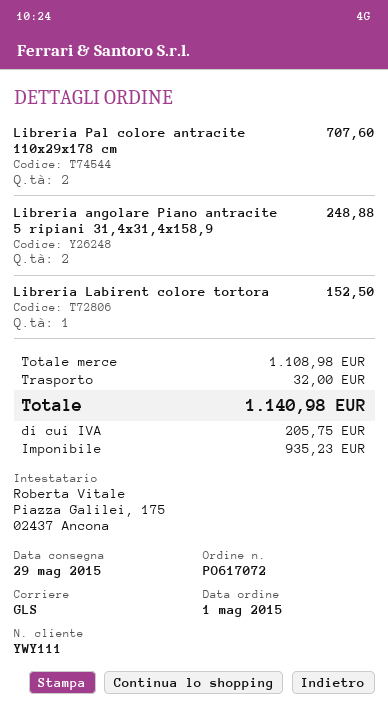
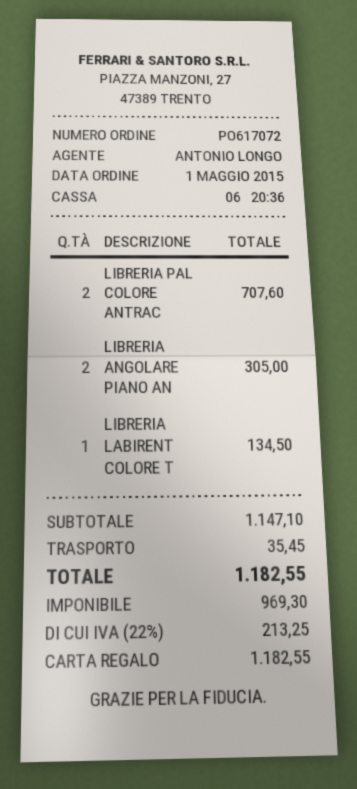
Libreria angolare Piano antracite 5 ripiani 31,4x31,4x158,9: 2 for 248.88 -> 2 for 305.00
Libreria Labirent colore tortora: 1 for 152.50 -> 1 for 134.50
subtotal: 1108.98 -> 1147.10
shipping: 32.00 -> 35.45
net: 935.23 -> 969.30
tax: 205.75 -> 213.25
total: 1140.98 -> 1182.55

